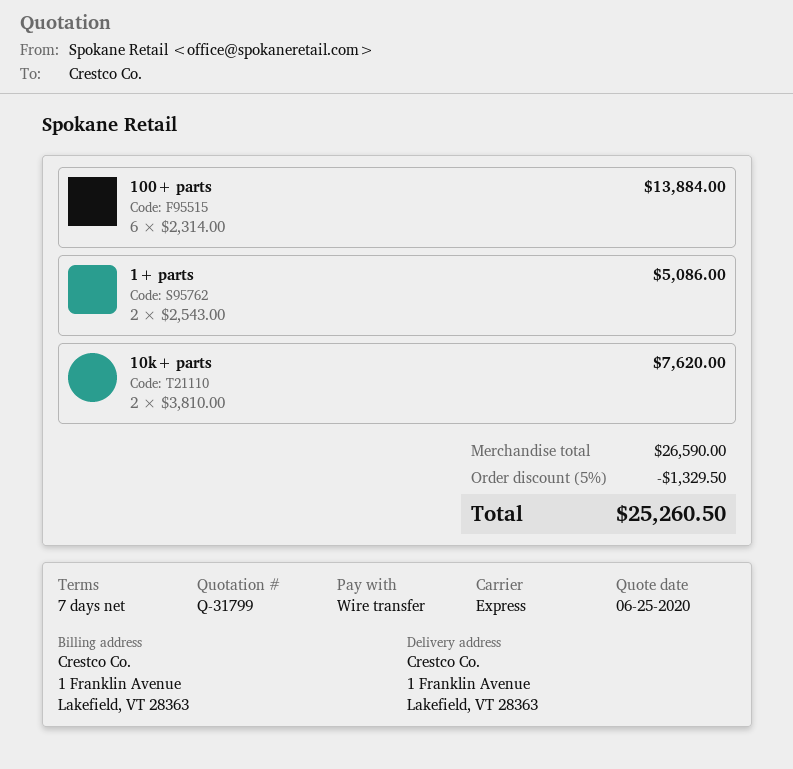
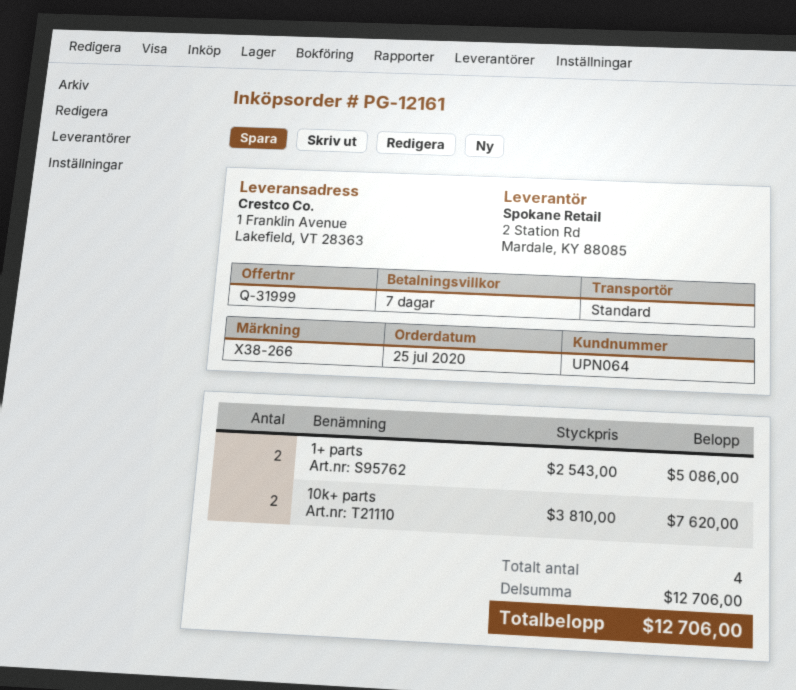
quote number: Q-31799 -> Q-31999
shipping method: express -> standard
100+ parts: 6 x 2314.00 = 13884.00 -> none
subtotal: 26590.00 -> 12706.00
discount: 5% = 1329.50 -> none
total: 25260.50 -> 12706.00

